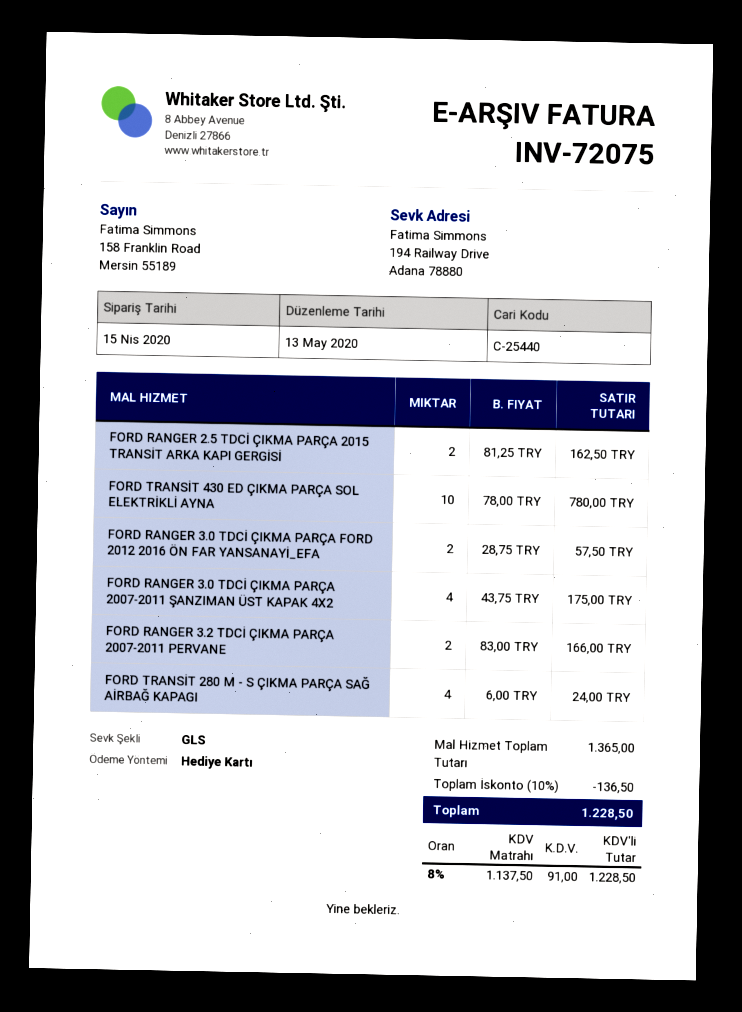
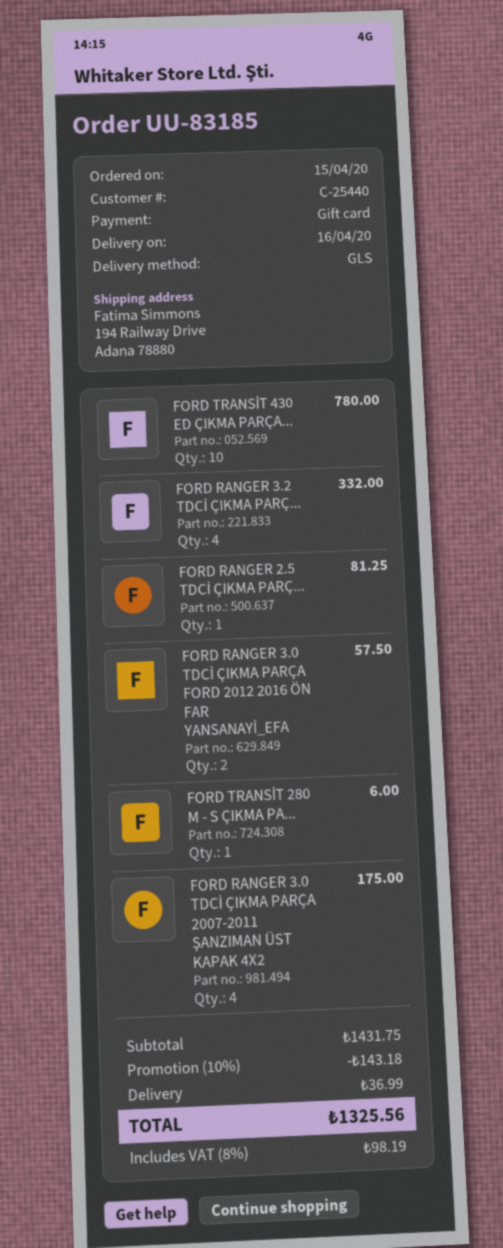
FORD RANGER 2.5 TDCİ ÇIKMA PARÇA 2015 TRANSİT ARKA KAPI GERGİSİ: 2 for 162.50 -> 1 for 81.25
FORD RANGER 3.2 TDCİ ÇIKMA PARÇA 2007-2011 PERVANE: 2 for 166.00 -> 4 for 332.00
FORD TRANSİT 280 M - S ÇIKMA PARÇA SAĞ AİRBAĞ KAPAGI: 4 for 24.00 -> 1 for 6.00
subtotal: 1365.00 -> 1431.75
discount: 10% = 136.50 -> 10% = 143.18
shipping: none -> 36.99
tax: 8% = 91.00 -> 8% = 98.19
total: 1228.50 -> 1325.56

